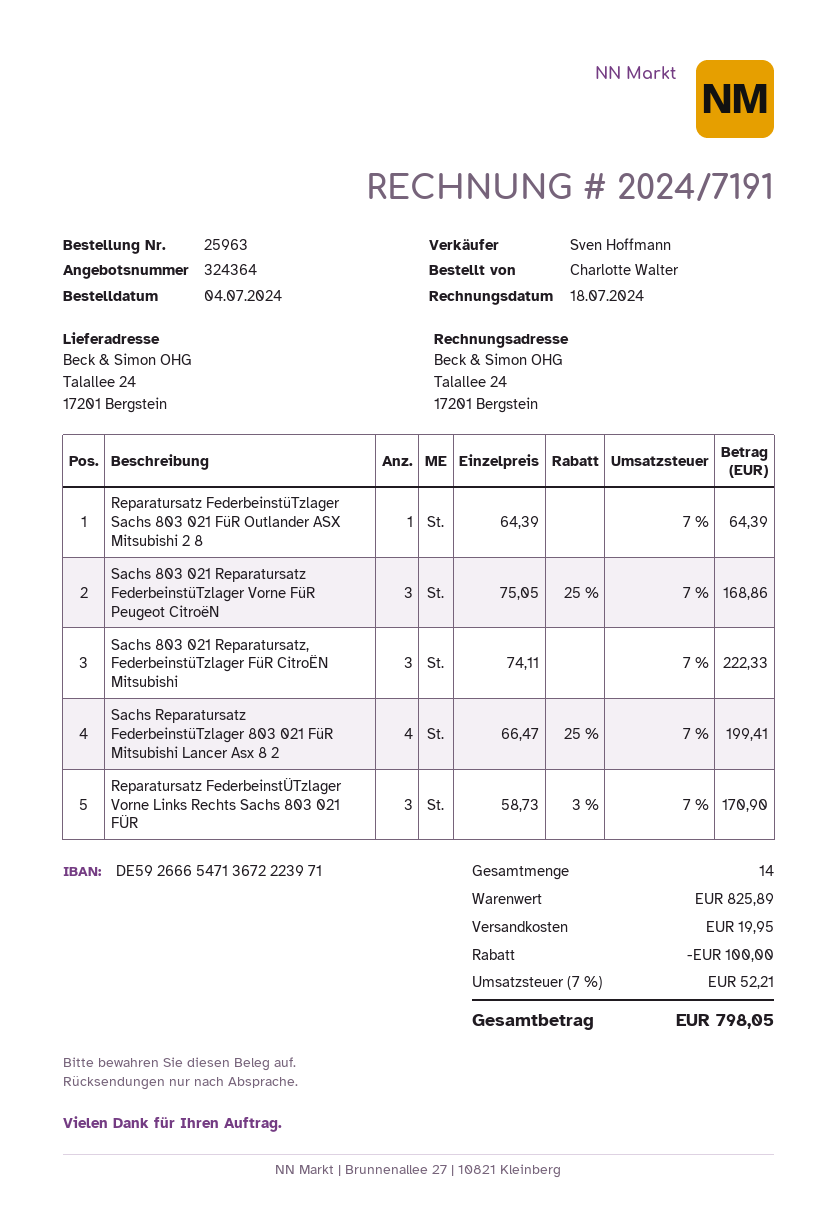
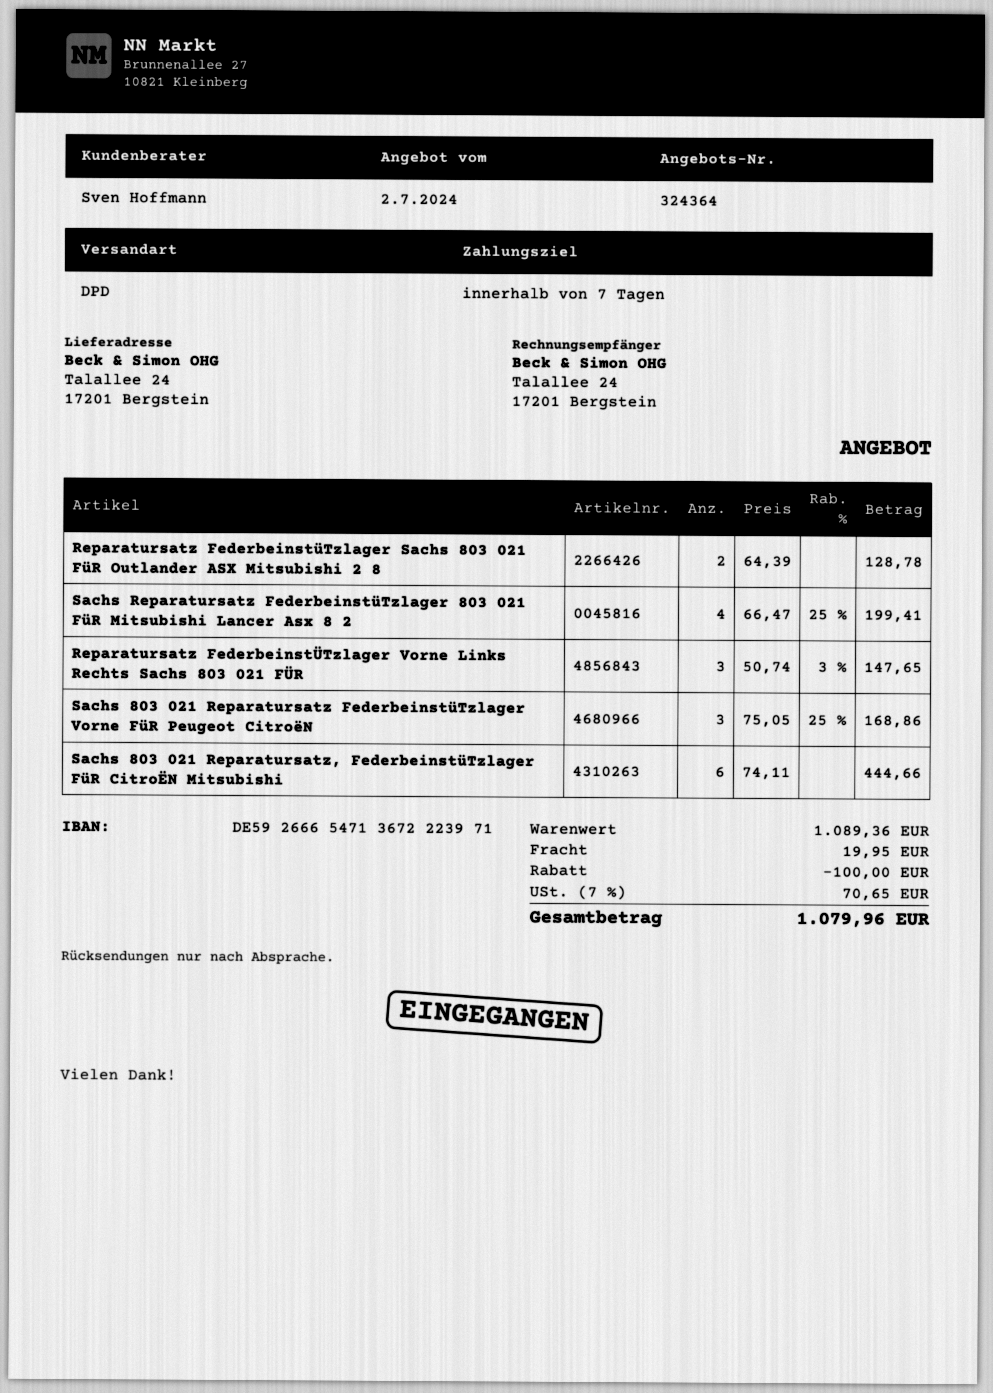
Reparatursatz FederbeinstüTzlager Sachs 803 021 FüR Outlander ASX Mitsubishi 2 8: 1 x 64.39 = 64.39 -> 2 x 64.39 = 128.78
Sachs 803 021 Reparatursatz, FederbeinstüTzlager FüR CitroËN Mitsubishi: 3 x 74.11 = 222.33 -> 6 x 74.11 = 444.66
Reparatursatz FederbeinstÜTzlager Vorne Links Rechts Sachs 803 021 FÜR: 3 x 58.73 - 3% = 170.90 -> 3 x 50.74 - 3% = 147.65
subtotal: 825.89 -> 1089.36
tax: 7% = 52.21 -> 7% = 70.65
total: 798.05 -> 1079.96

